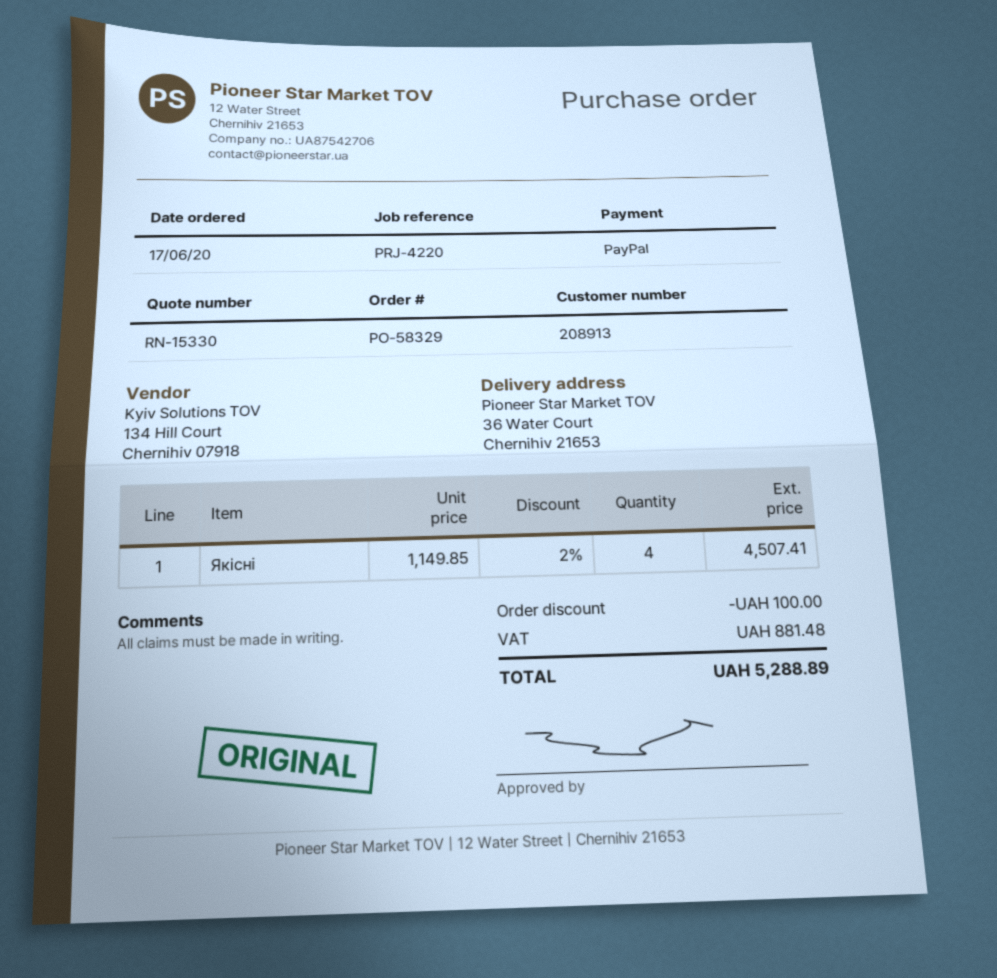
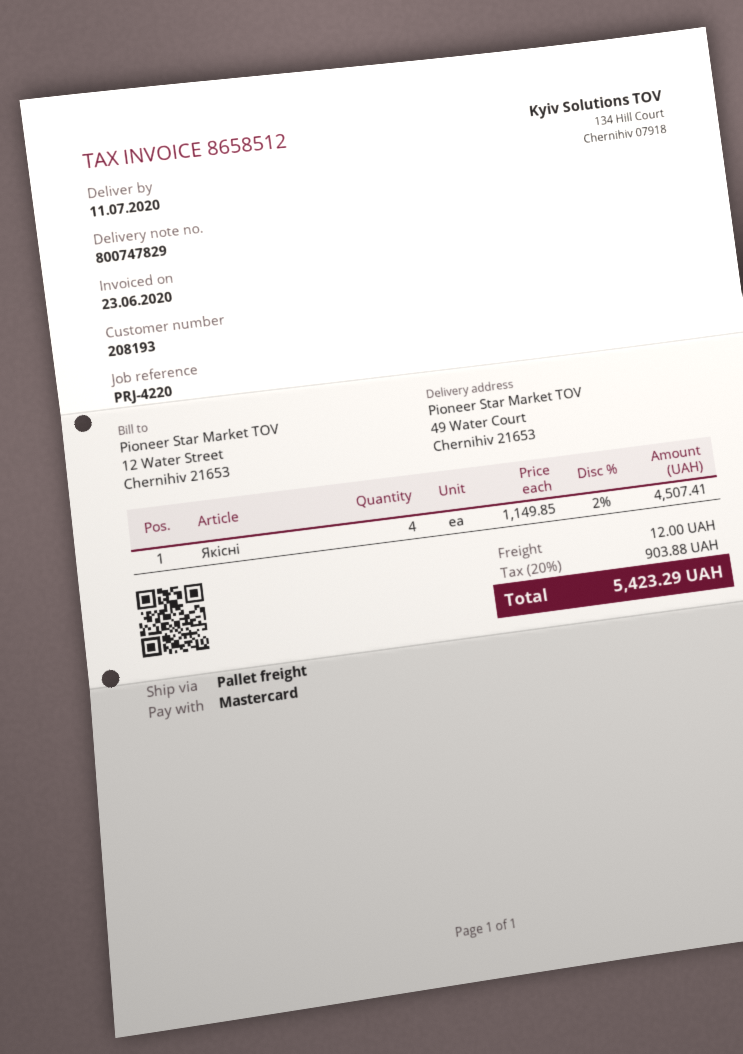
customer number: 208913 -> 208193
payment method: PayPal -> Mastercard
ship to: 36 Water Court, Chernihiv 21653 -> 49 Water Court, Chernihiv 21653
discount: 100.00 -> none
shipping: none -> 12.00
tax: 881.48 -> 903.88
total: 5288.89 -> 5423.29

